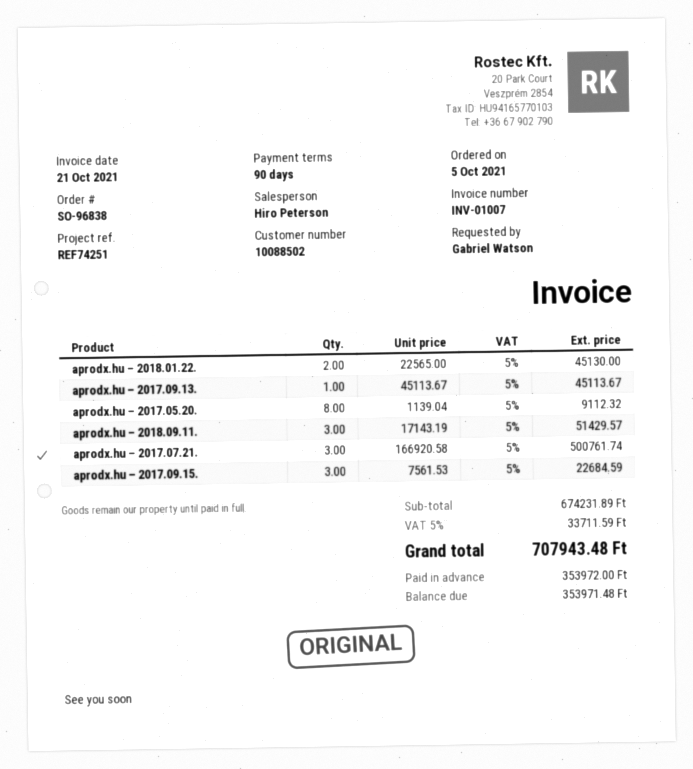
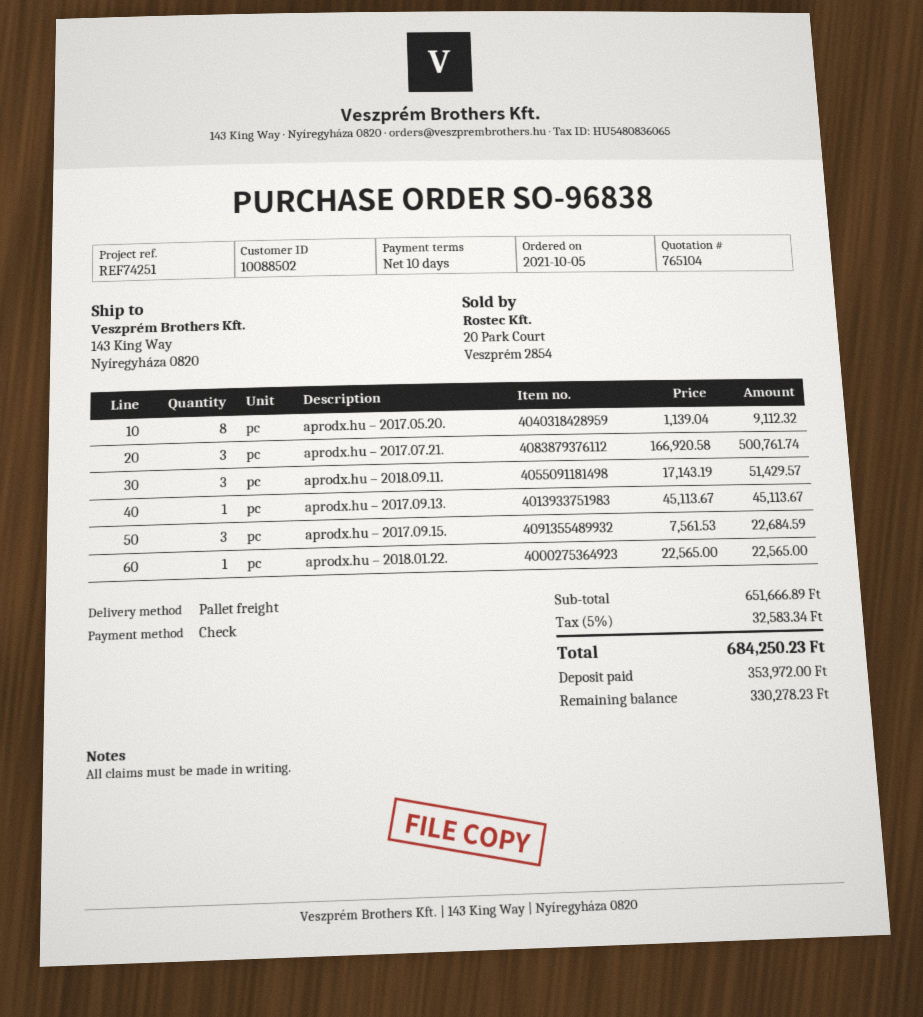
payment terms: 90 days -> 10 days
aprodx.hu – 2018.01.22.: 2 x 22565.00 = 45130.00 -> 1 x 22565.00 = 22565.00
subtotal: 674231.89 -> 651666.89
tax: 5% = 33711.59 -> 5% = 32583.34
total: 707943.48 -> 684250.23
balance: 353971.48 -> 330278.23

